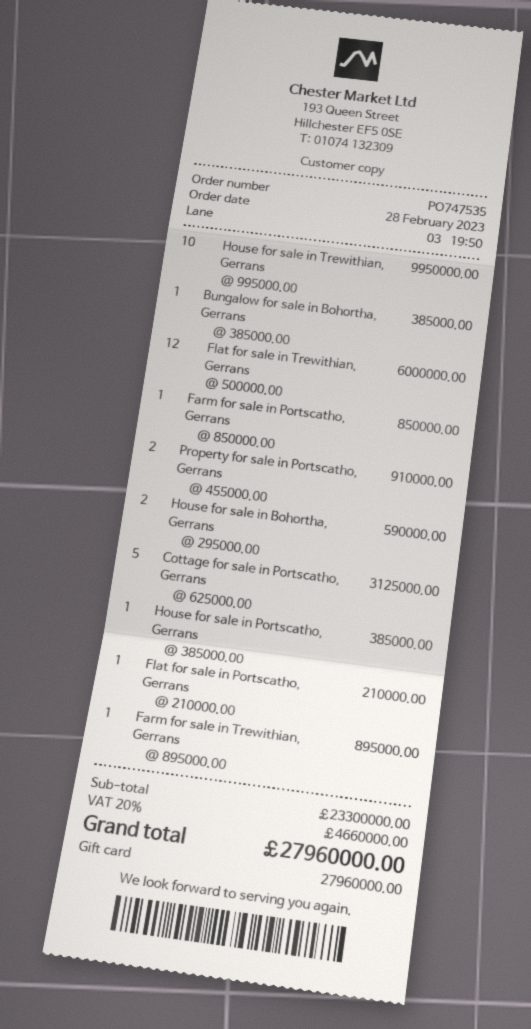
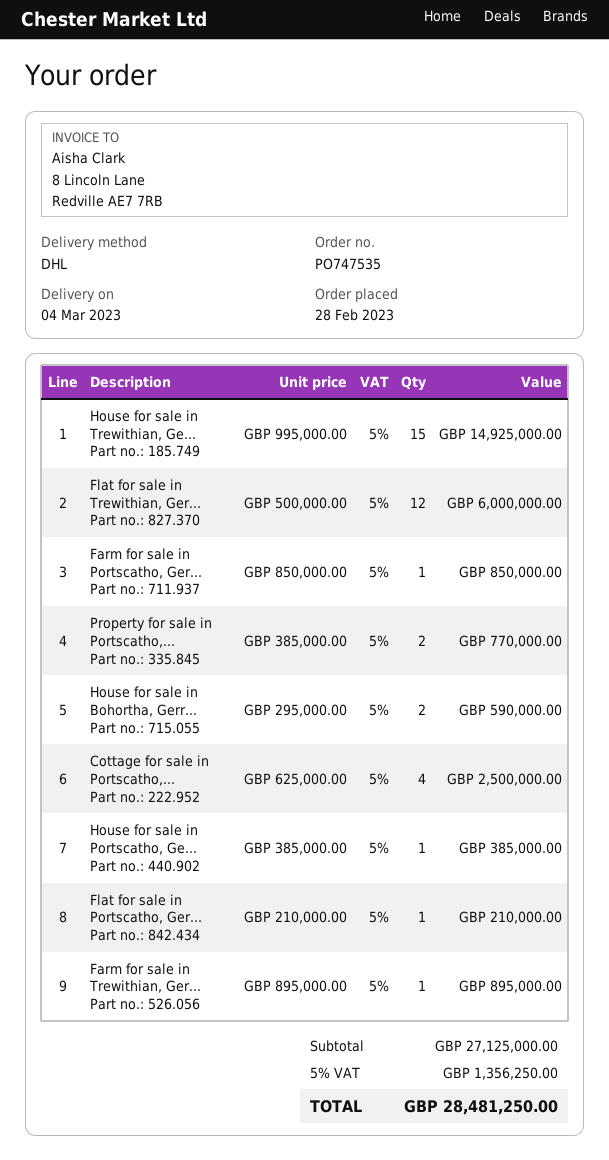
House for sale in Trewithian, Gerrans: 10 x 995000.00 = 9950000.00 -> 15 x 995000.00 = 14925000.00
Bungalow for sale in Bohortha, Gerrans: 1 x 385000.00 = 385000.00 -> none
Property for sale in Portscatho, Gerrans: 2 x 455000.00 = 910000.00 -> 2 x 385000.00 = 770000.00
Cottage for sale in Portscatho, Gerrans: 5 x 625000.00 = 3125000.00 -> 4 x 625000.00 = 2500000.00
subtotal: 23300000.00 -> 27125000.00
tax: 20% = 4660000.00 -> 5% = 1356250.00
total: 27960000.00 -> 28481250.00

